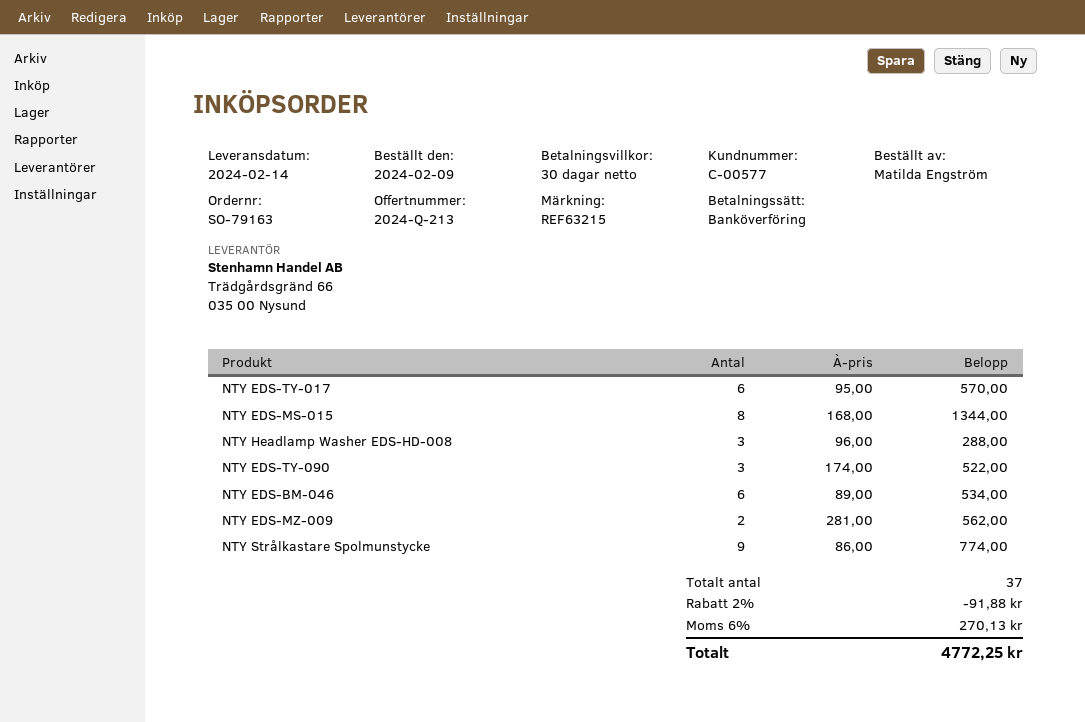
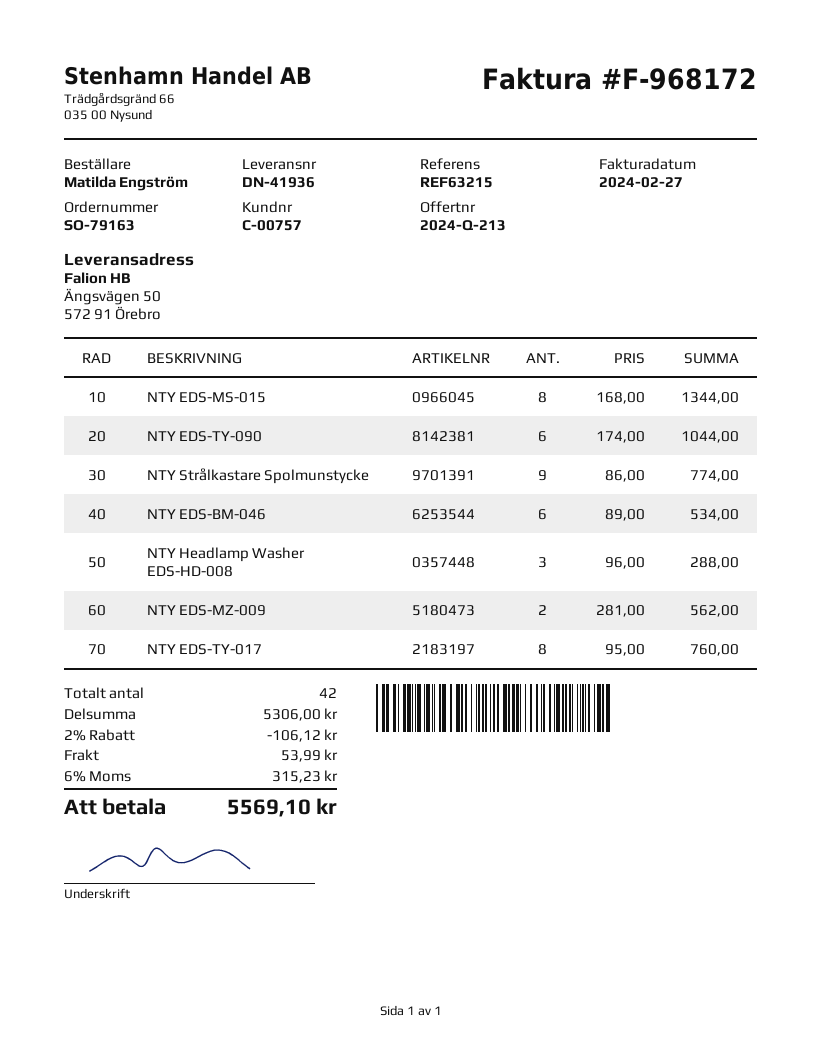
customer number: C-00577 -> C-00757
NTY EDS-TY-017: 6 x 95.00 = 570.00 -> 8 x 95.00 = 760.00
NTY EDS-TY-090: 3 x 174.00 = 522.00 -> 6 x 174.00 = 1044.00
total quantity: 37 -> 42
discount: 2% = 91.88 -> 2% = 106.12
shipping: none -> 53.99
tax: 6% = 270.13 -> 6% = 315.23
total: 4772.25 -> 5569.10

